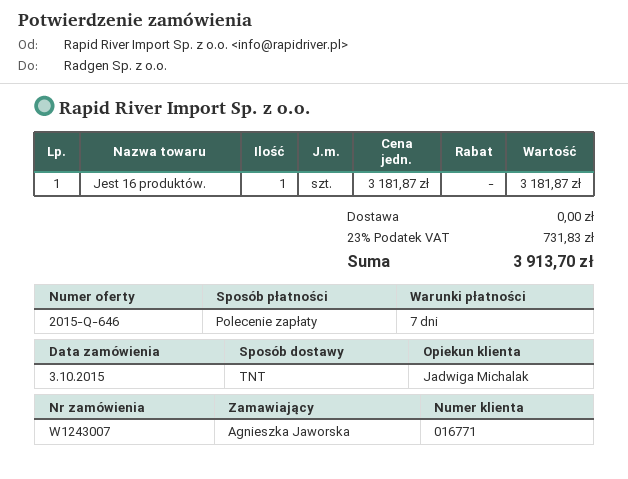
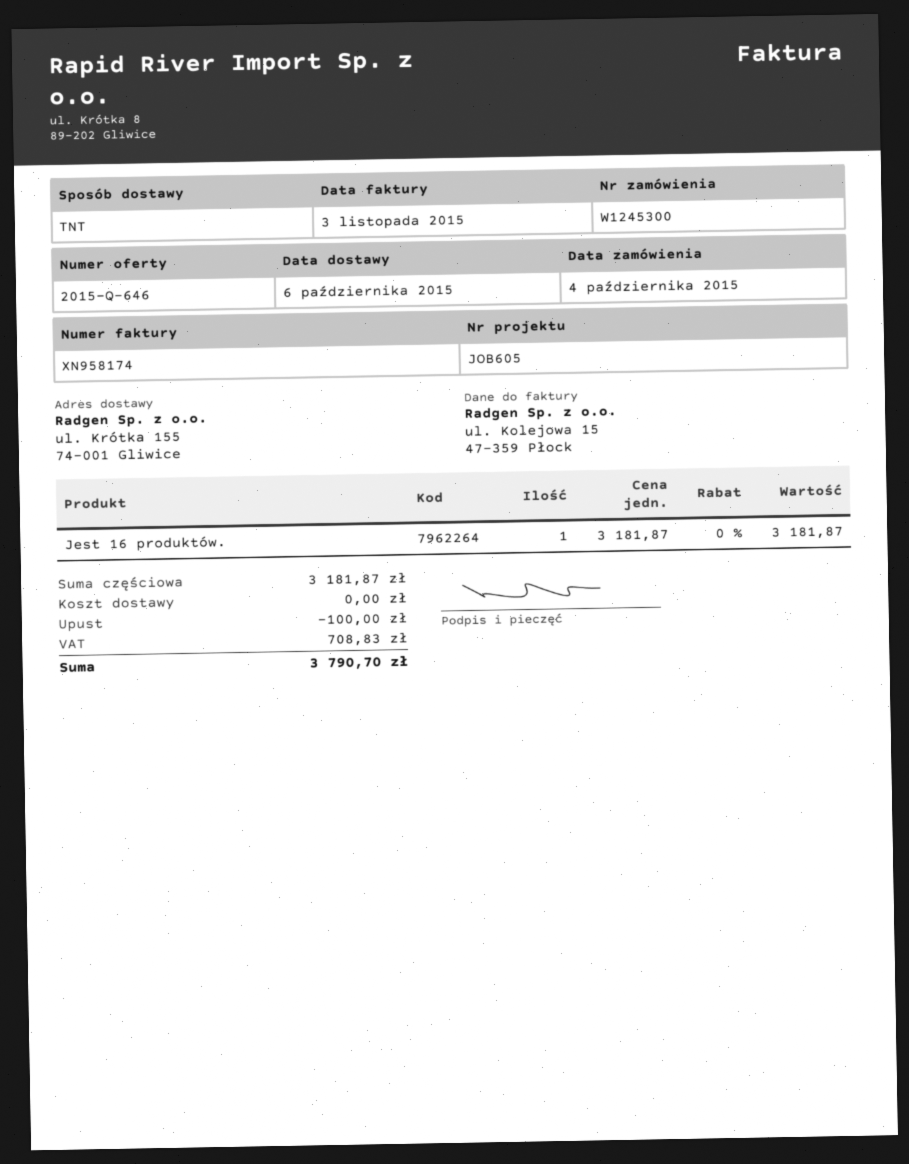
order number: W1243007 -> W1245300
order date: 2015-10-03 -> 2015-10-04
discount: none -> 100.00
tax: 731.83 -> 708.83
total: 3913.70 -> 3790.70

